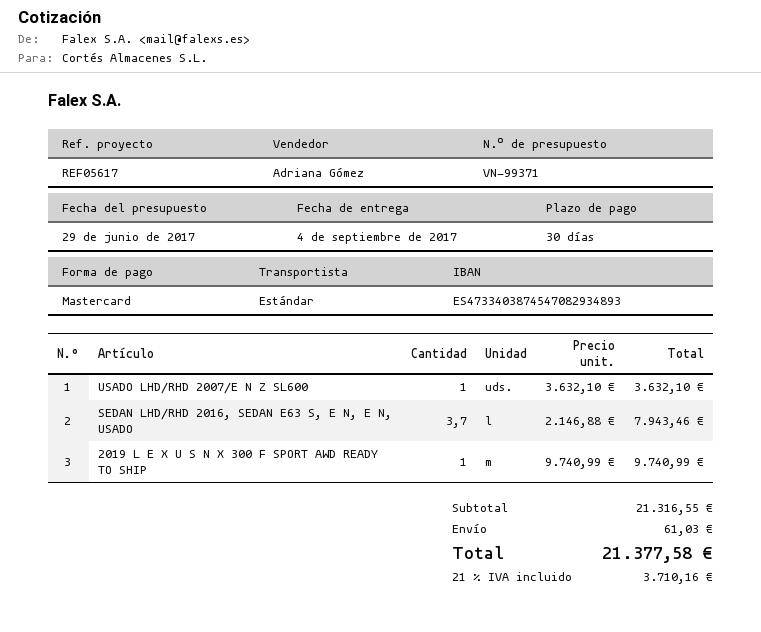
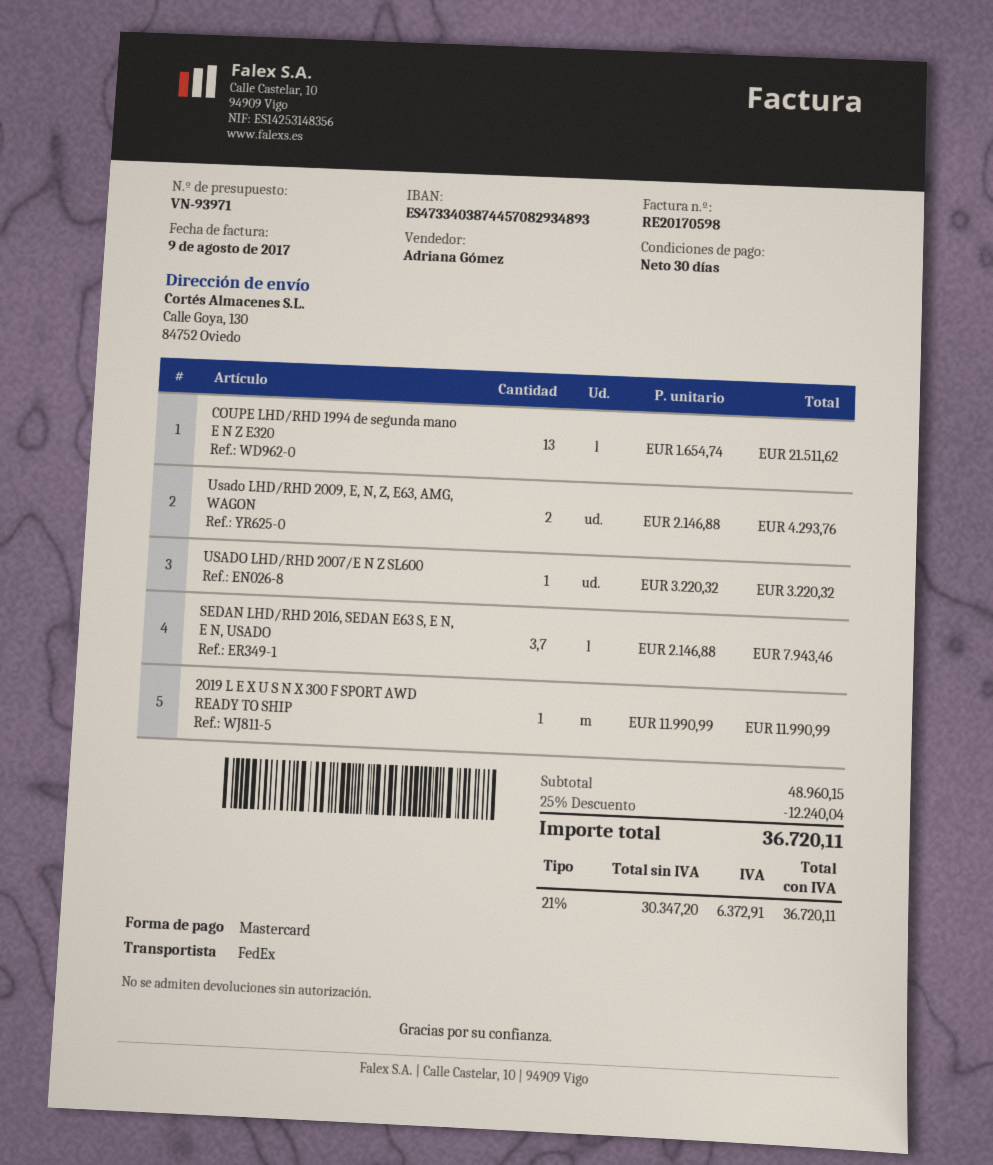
quote number: VN-99371 -> VN-93971
bank account: ES4733403874547082934893 -> ES4733403874457082934893
shipping method: standard -> FedEx
USADO LHD/RHD 2007/E N Z SL600: 1 x 3632.10 = 3632.10 -> 1 x 3220.32 = 3220.32
2019 L E X U S N X 300 F SPORT AWD READY TO SHIP: 1 x 9740.99 = 9740.99 -> 1 x 11990.99 = 11990.99
COUPE LHD/RHD 1994 de segunda mano E N Z E320: none -> 13 x 1654.74 = 21511.62
Usado LHD/RHD 2009, E, N, Z, E63, AMG, WAGON: none -> 2 x 2146.88 = 4293.76
subtotal: 21316.55 -> 48960.15
discount: none -> 25% = 12240.04
shipping: 61.03 -> none
tax: 21% = 3710.16 -> 21% = 6372.91
total: 21377.58 -> 36720.11

